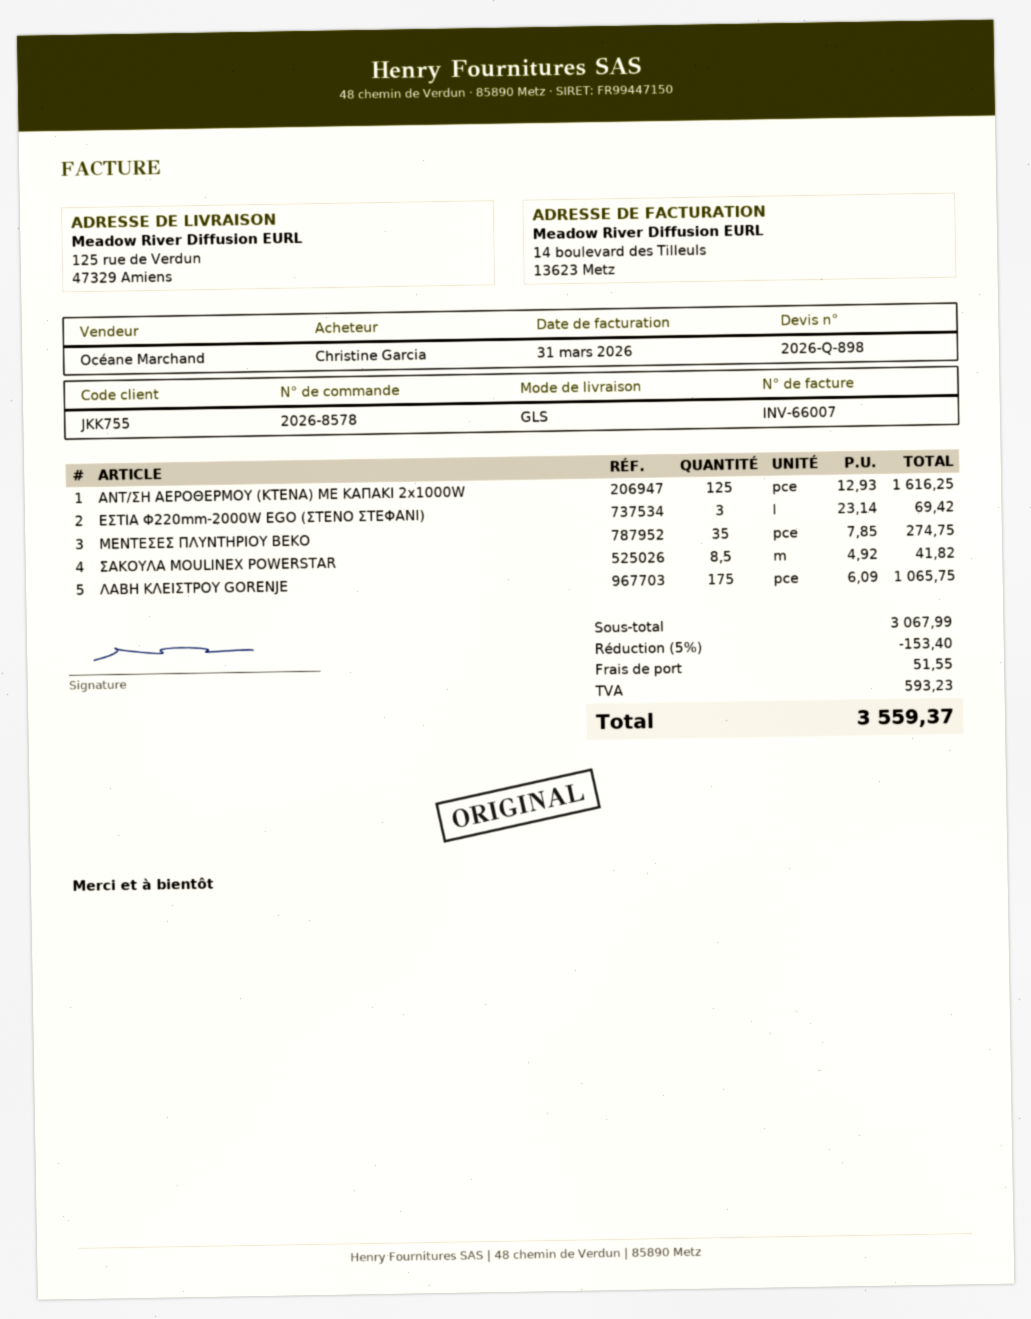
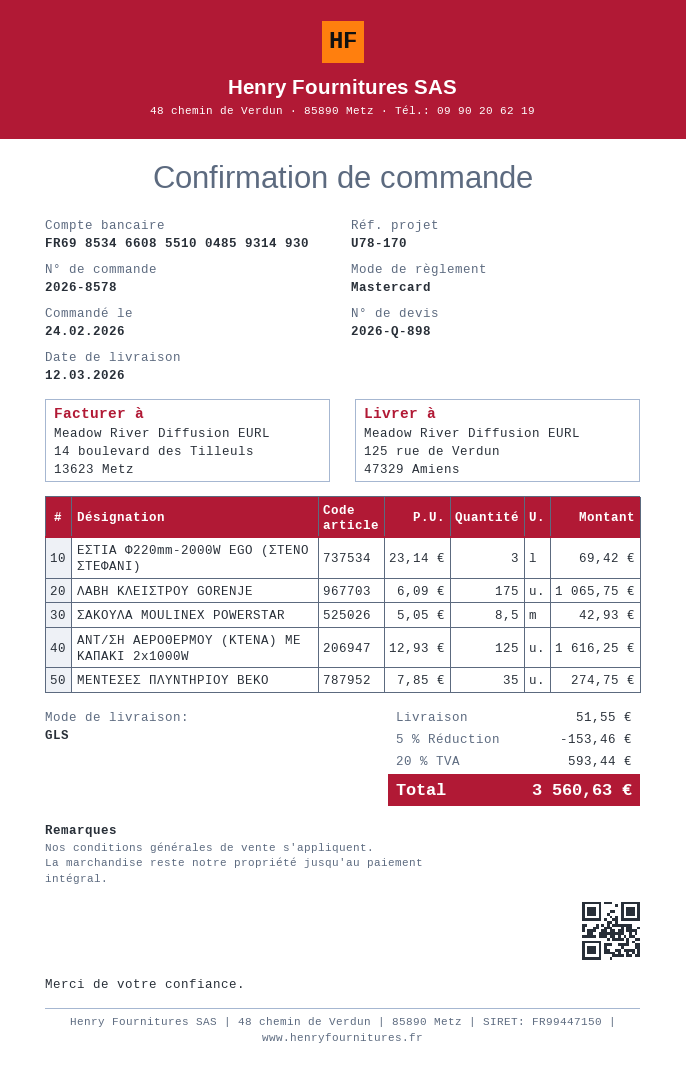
ΣΑΚΟΥΛΑ MOULINEX POWERSTAR: 8.5 x 4.92 = 41.82 -> 8.5 x 5.05 = 42.93
discount: 5% = 153.40 -> 5% = 153.46
tax: 593.23 -> 593.44
total: 3559.37 -> 3560.63

